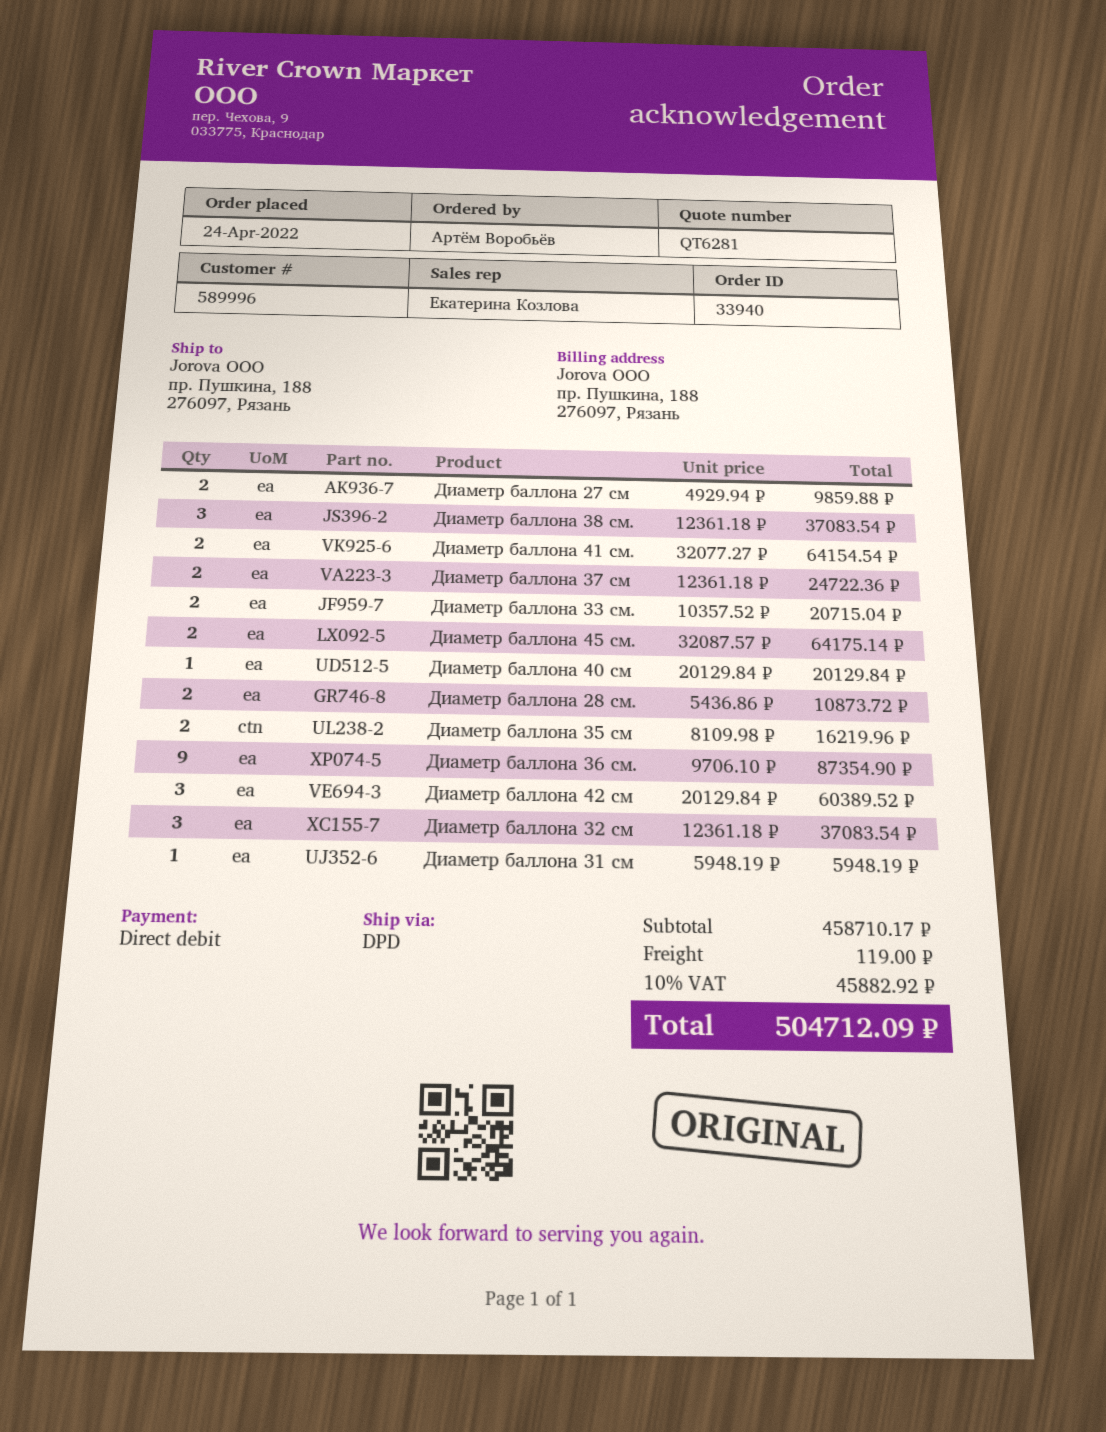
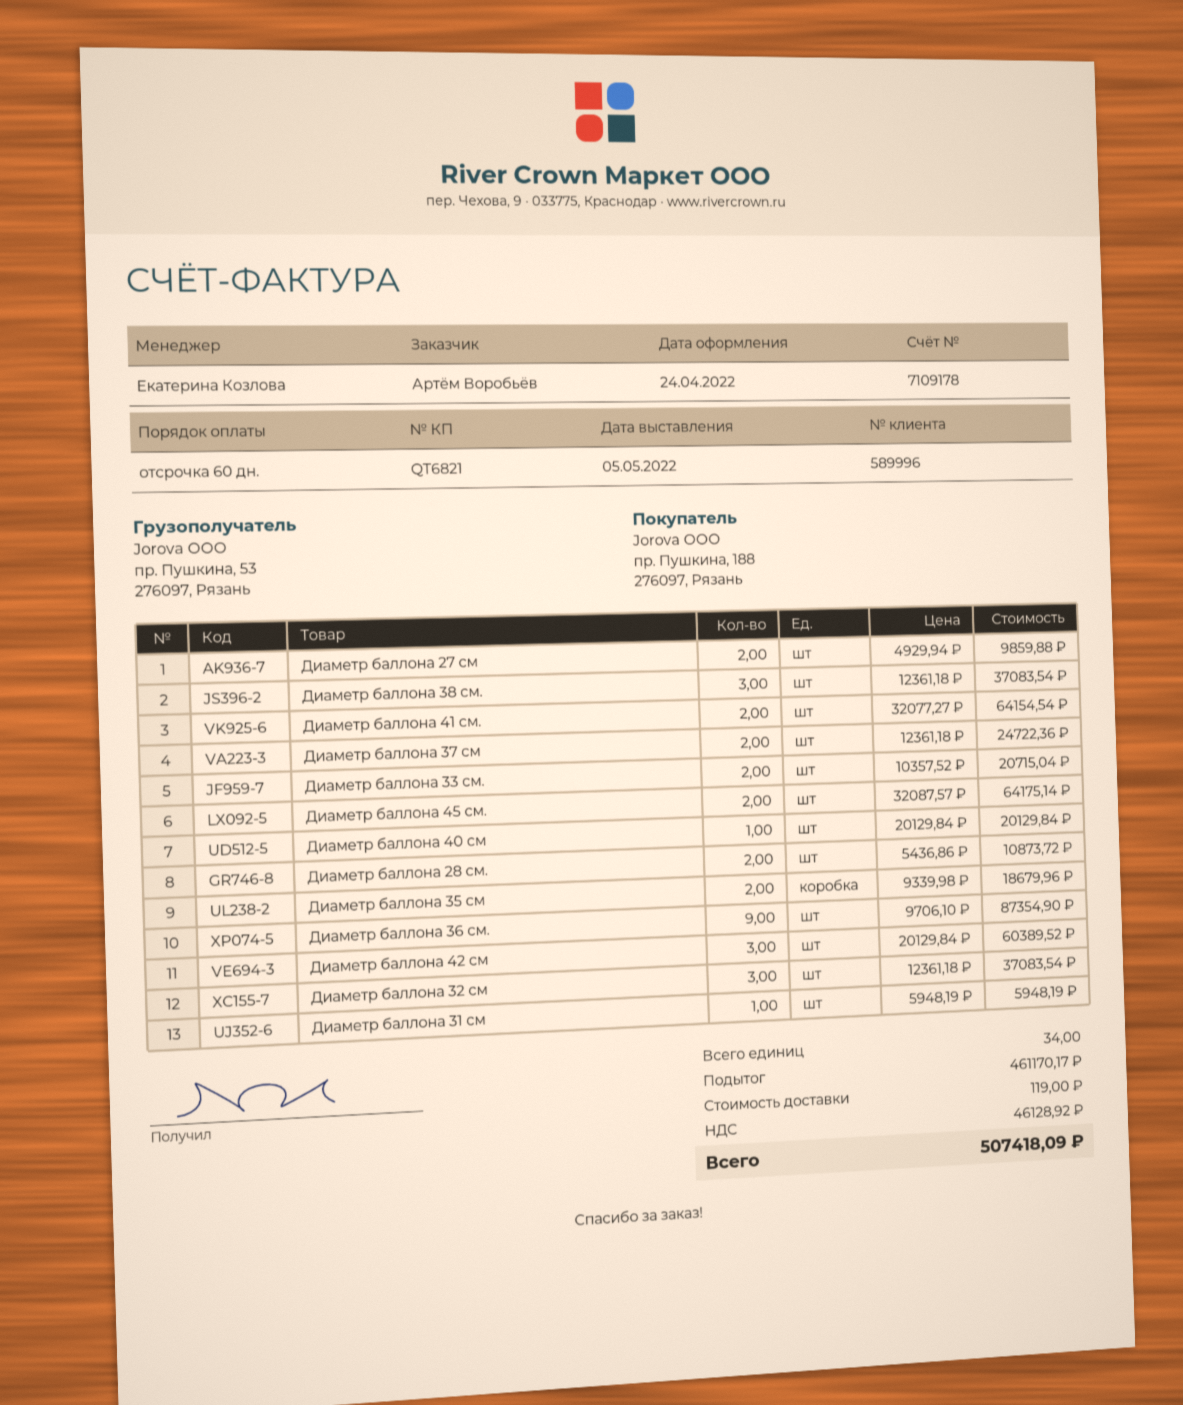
quote number: QT6281 -> QT6821
ship to: пр. Пушкина, 188, 276097, Рязань -> пр. Пушкина, 53, 276097, Рязань
Диаметр баллона 35 см: 2 x 8109.98 = 16219.96 -> 2 x 9339.98 = 18679.96
subtotal: 458710.17 -> 461170.17
tax: 45882.92 -> 46128.92
total: 504712.09 -> 507418.09

